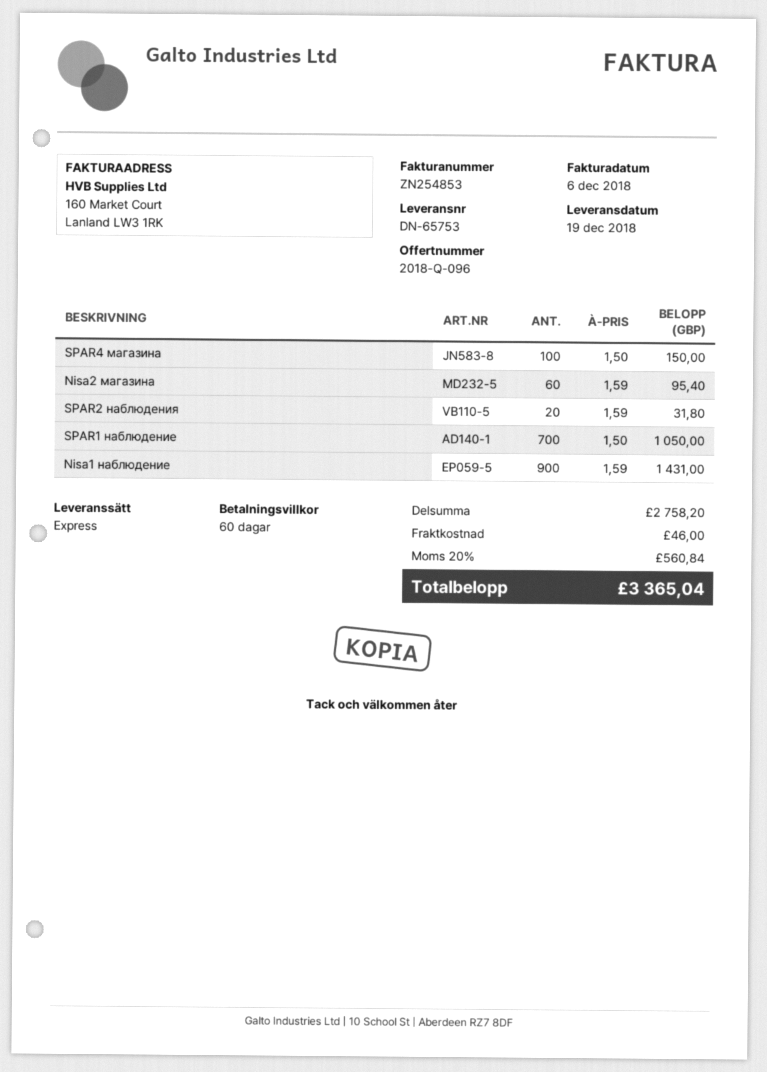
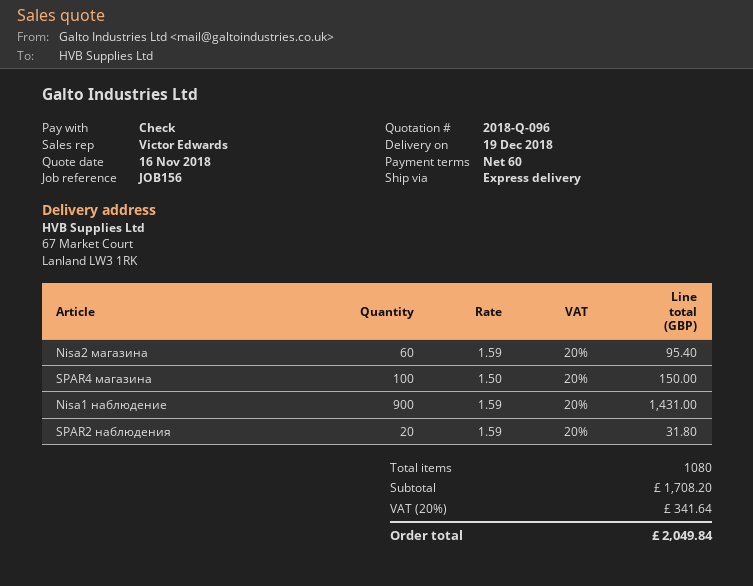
SPAR1 наблюдение: 700 x 1.50 = 1050.00 -> none
subtotal: 2758.20 -> 1708.20
shipping: 46.00 -> none
tax: 20% = 560.84 -> 20% = 341.64
total: 3365.04 -> 2049.84

